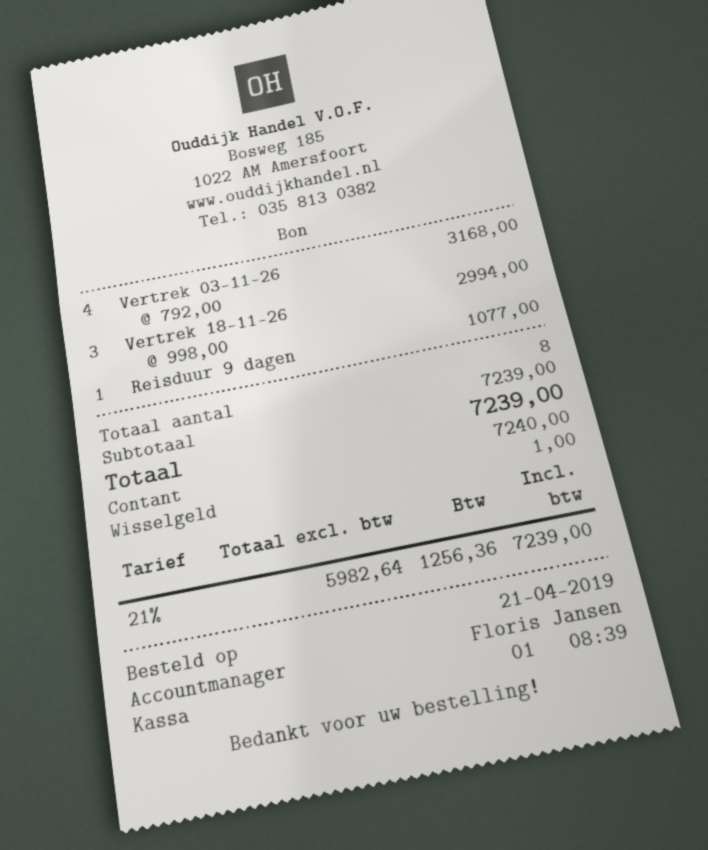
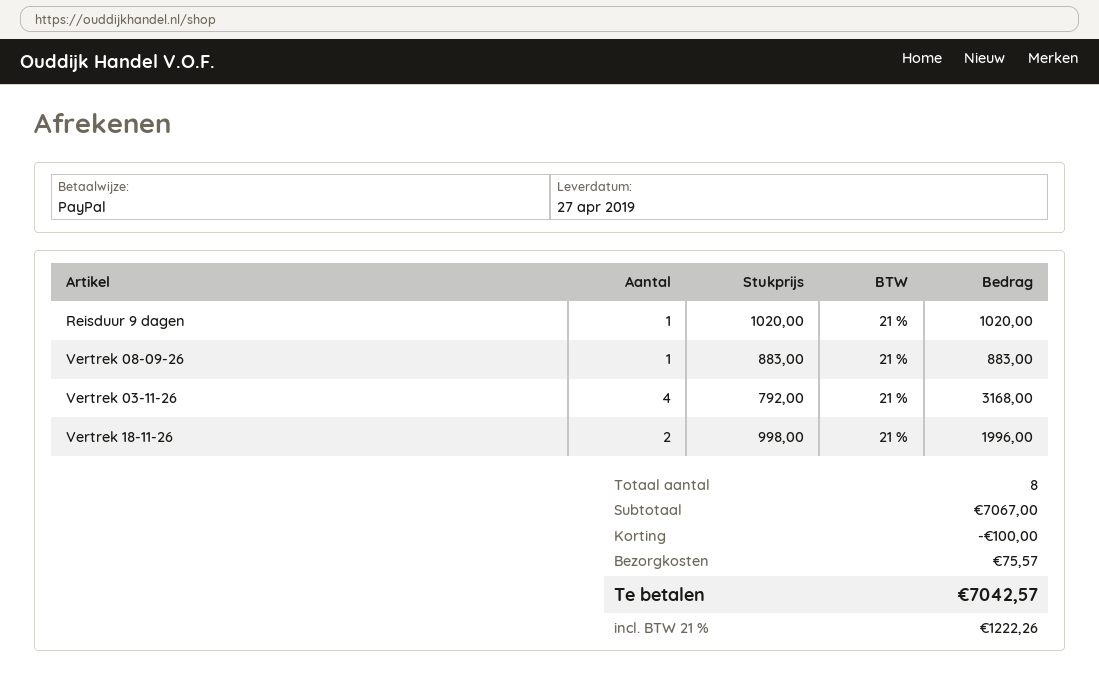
payment method: cash -> PayPal
Vertrek 18-11-26: 3 x 998.00 = 2994.00 -> 2 x 998.00 = 1996.00
Reisduur 9 dagen: 1 x 1077.00 = 1077.00 -> 1 x 1020.00 = 1020.00
Vertrek 08-09-26: none -> 1 x 883.00 = 883.00
subtotal: 7239.00 -> 7067.00
discount: none -> 100.00
shipping: none -> 75.57
tax: 21% = 1256.36 -> 21% = 1222.26
total: 7239.00 -> 7042.57

